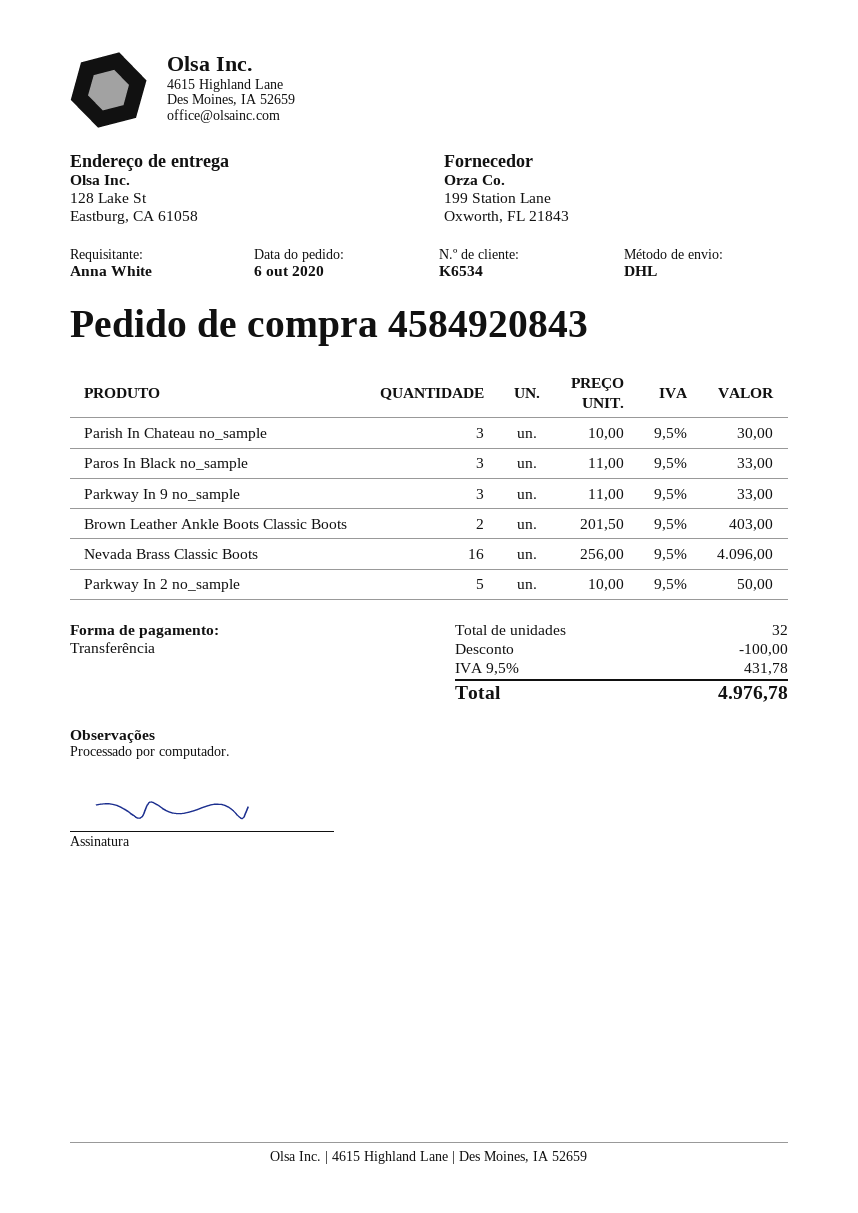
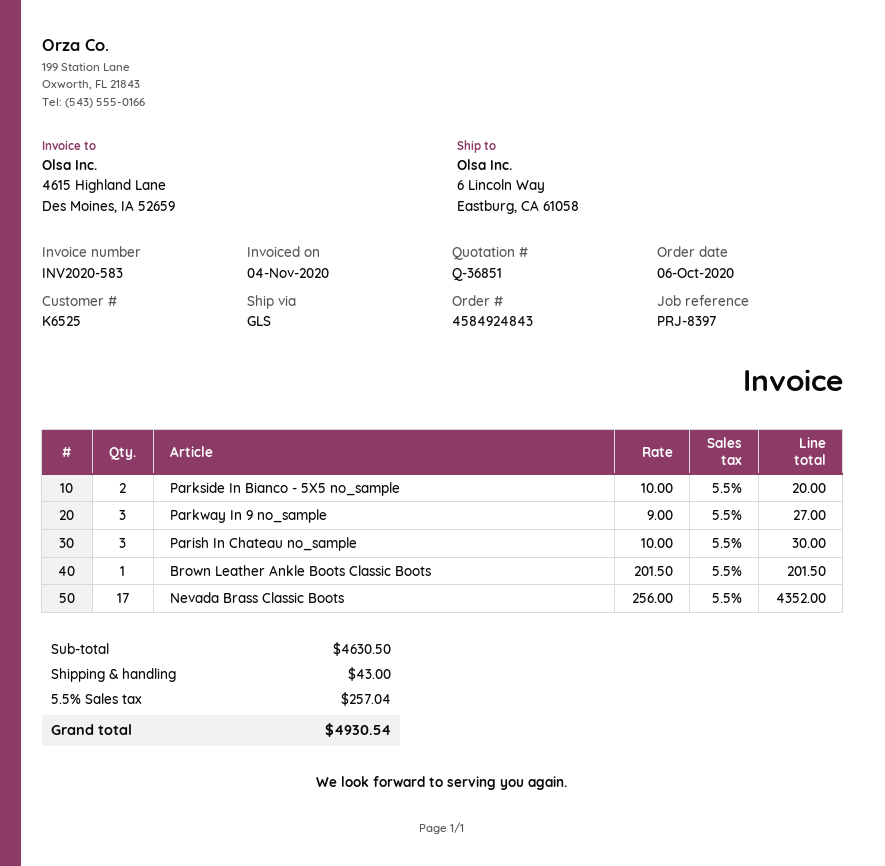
order number: 4584920843 -> 4584924843
customer number: K6534 -> K6525
shipping method: DHL -> GLS
ship to: 128 Lake St, Eastburg, CA 61058 -> 6 Lincoln Way, Eastburg, CA 61058
Paros In Black no_sample: 3 x 11.00 = 33.00 -> none
Parkway In 9 no_sample: 3 x 11.00 = 33.00 -> 3 x 9.00 = 27.00
Brown Leather Ankle Boots Classic Boots: 2 x 201.50 = 403.00 -> 1 x 201.50 = 201.50
Nevada Brass Classic Boots: 16 x 256.00 = 4096.00 -> 17 x 256.00 = 4352.00
Parkway In 2 no_sample: 5 x 10.00 = 50.00 -> none
Parkside In Bianco - 5X5 no_sample: none -> 2 x 10.00 = 20.00
discount: 100.00 -> none
shipping: none -> 43.00
tax: 9.5% = 431.78 -> 5.5% = 257.04
total: 4976.78 -> 4930.54

